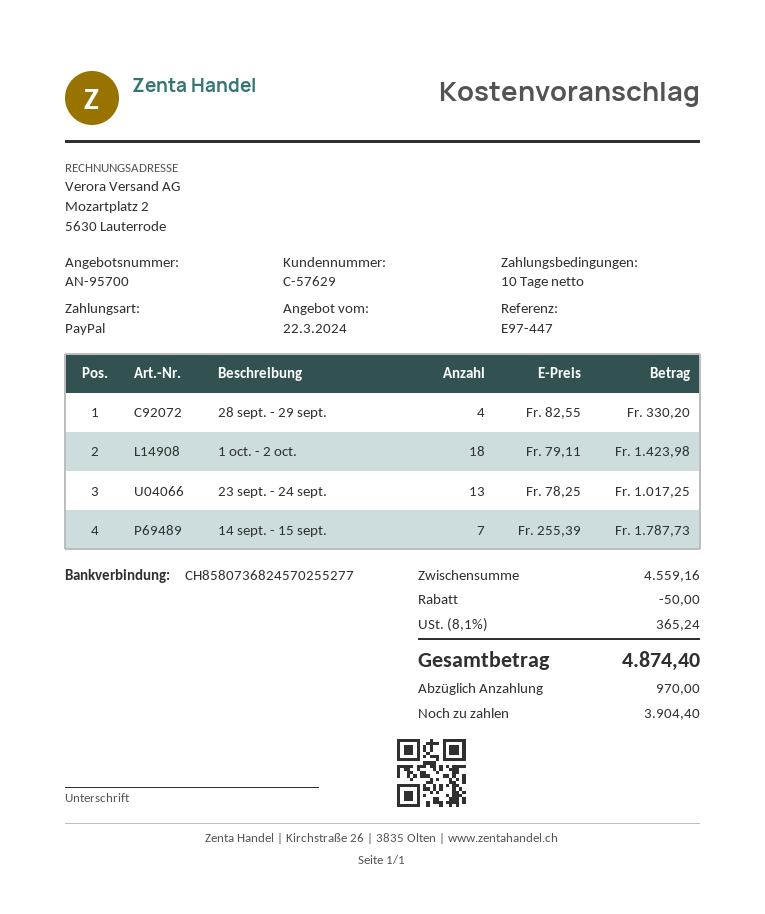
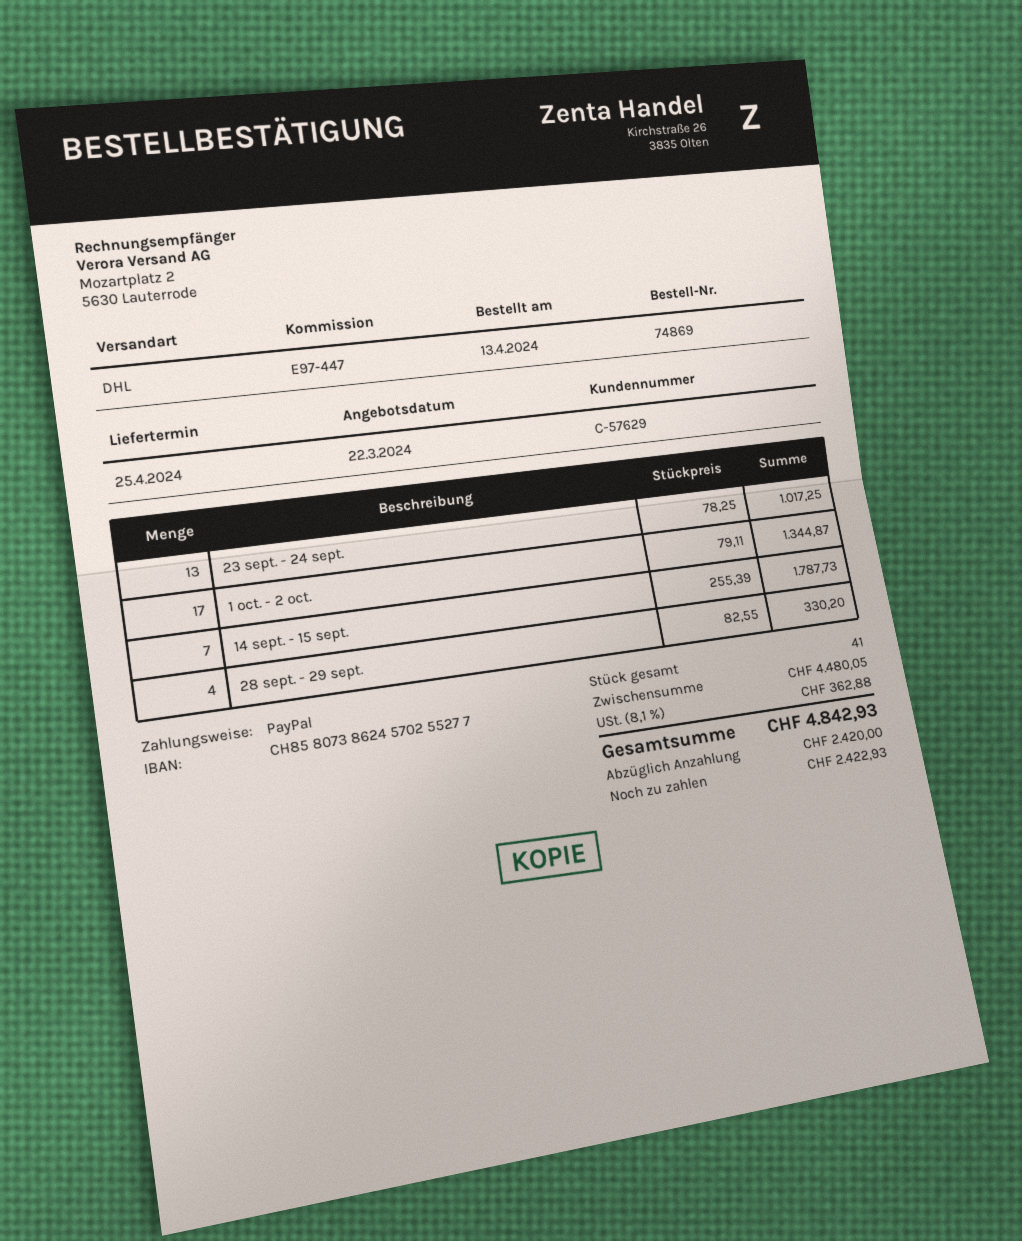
bank account: CH8580736824570255277 -> CH8580738624570255277
1 oct. - 2 oct.: 18 x 79.11 = 1423.98 -> 17 x 79.11 = 1344.87
subtotal: 4559.16 -> 4480.05
discount: 50.00 -> none
tax: 8.1% = 365.24 -> 8.1% = 362.88
total: 4874.40 -> 4842.93
deposit: 970.00 -> 2420.00
balance: 3904.40 -> 2422.93

